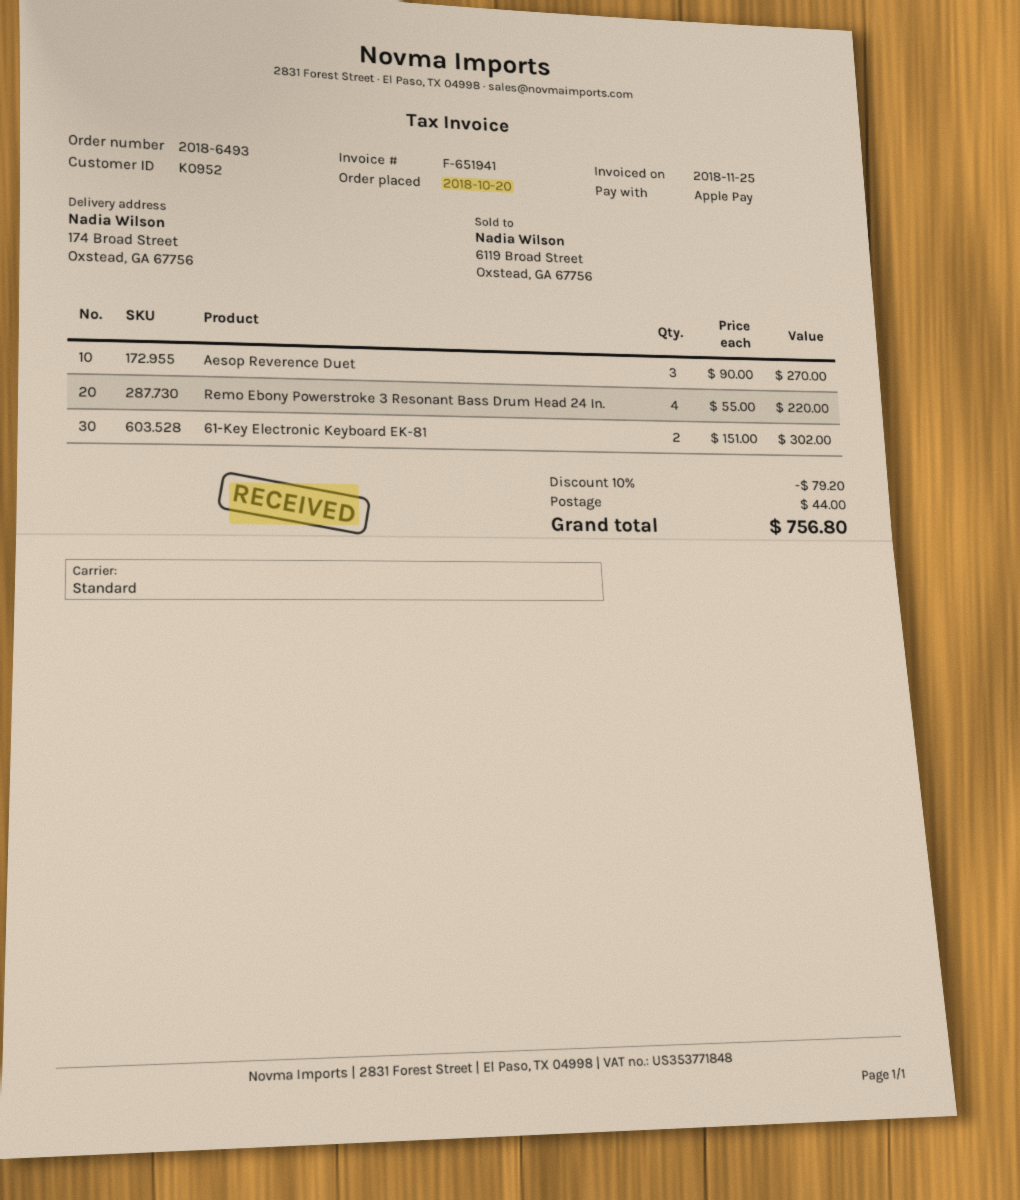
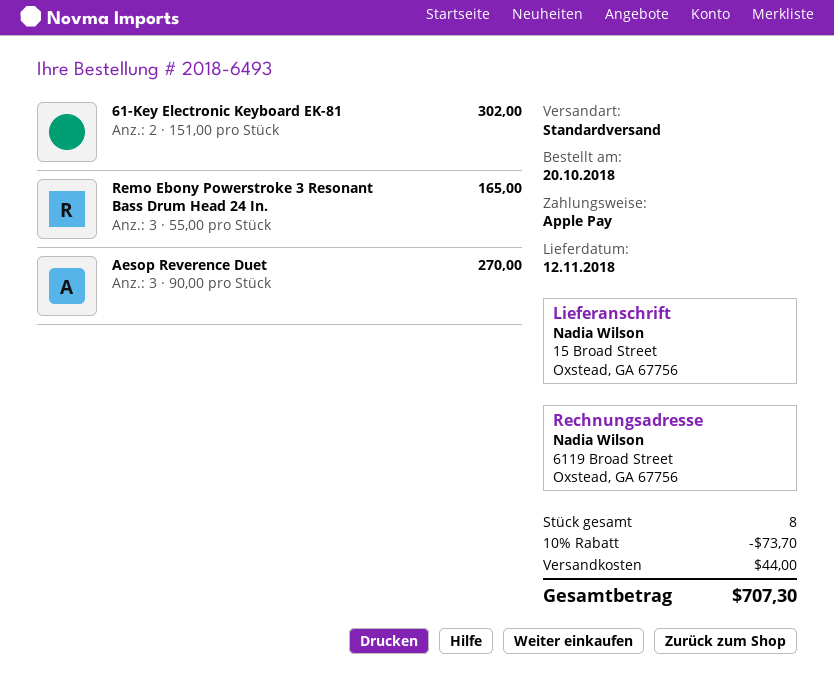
ship to: 174 Broad Street, Oxstead, GA 67756 -> 15 Broad Street, Oxstead, GA 67756
Remo Ebony Powerstroke 3 Resonant Bass Drum Head 24 In.: 4 x 55.00 = 220.00 -> 3 x 55.00 = 165.00
discount: 10% = 79.20 -> 10% = 73.70
total: 756.80 -> 707.30

